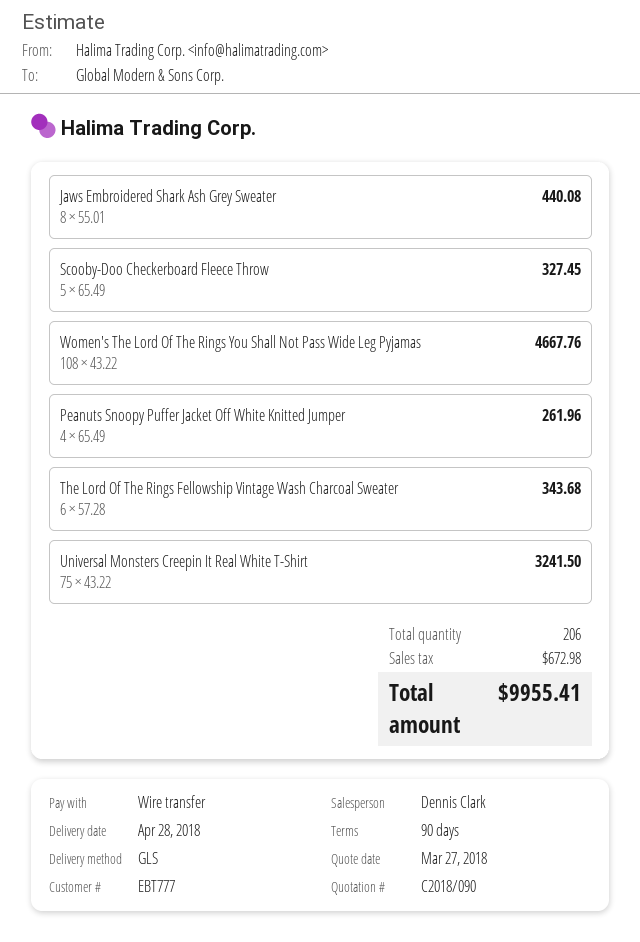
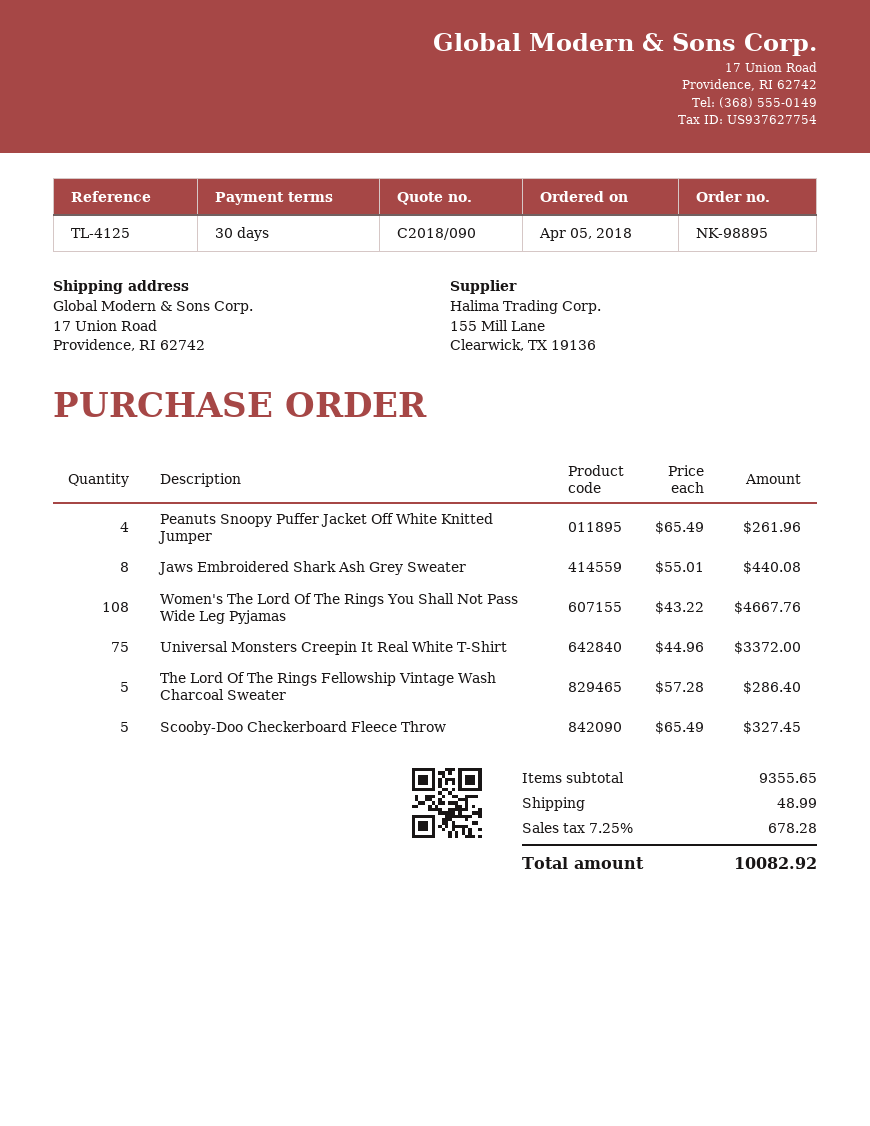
payment terms: 90 days -> 30 days
The Lord Of The Rings Fellowship Vintage Wash Charcoal Sweater: 6 x 57.28 = 343.68 -> 5 x 57.28 = 286.40
Universal Monsters Creepin It Real White T-Shirt: 75 x 43.22 = 3241.50 -> 75 x 44.96 = 3372.00
shipping: none -> 48.99
tax: 672.98 -> 678.28
total: 9955.41 -> 10082.92

